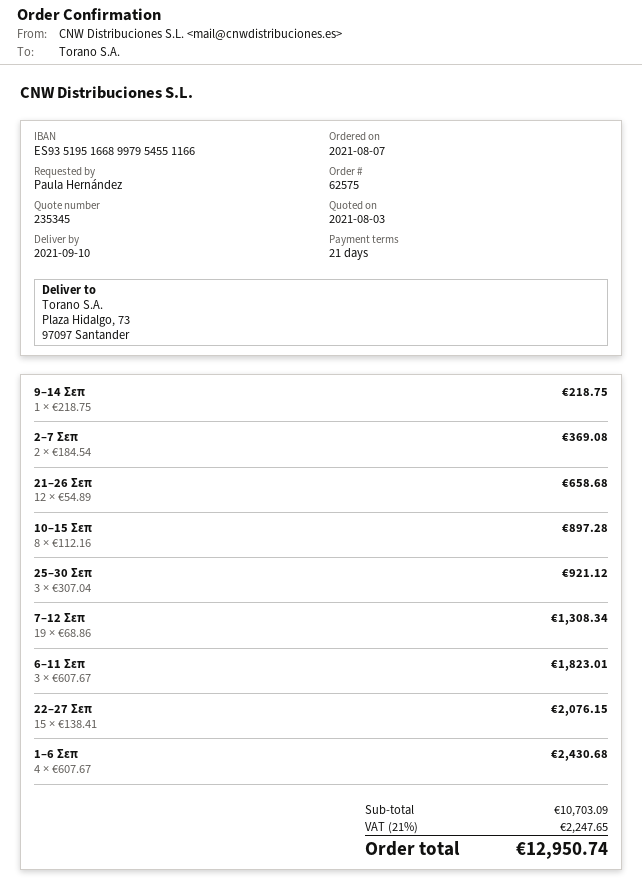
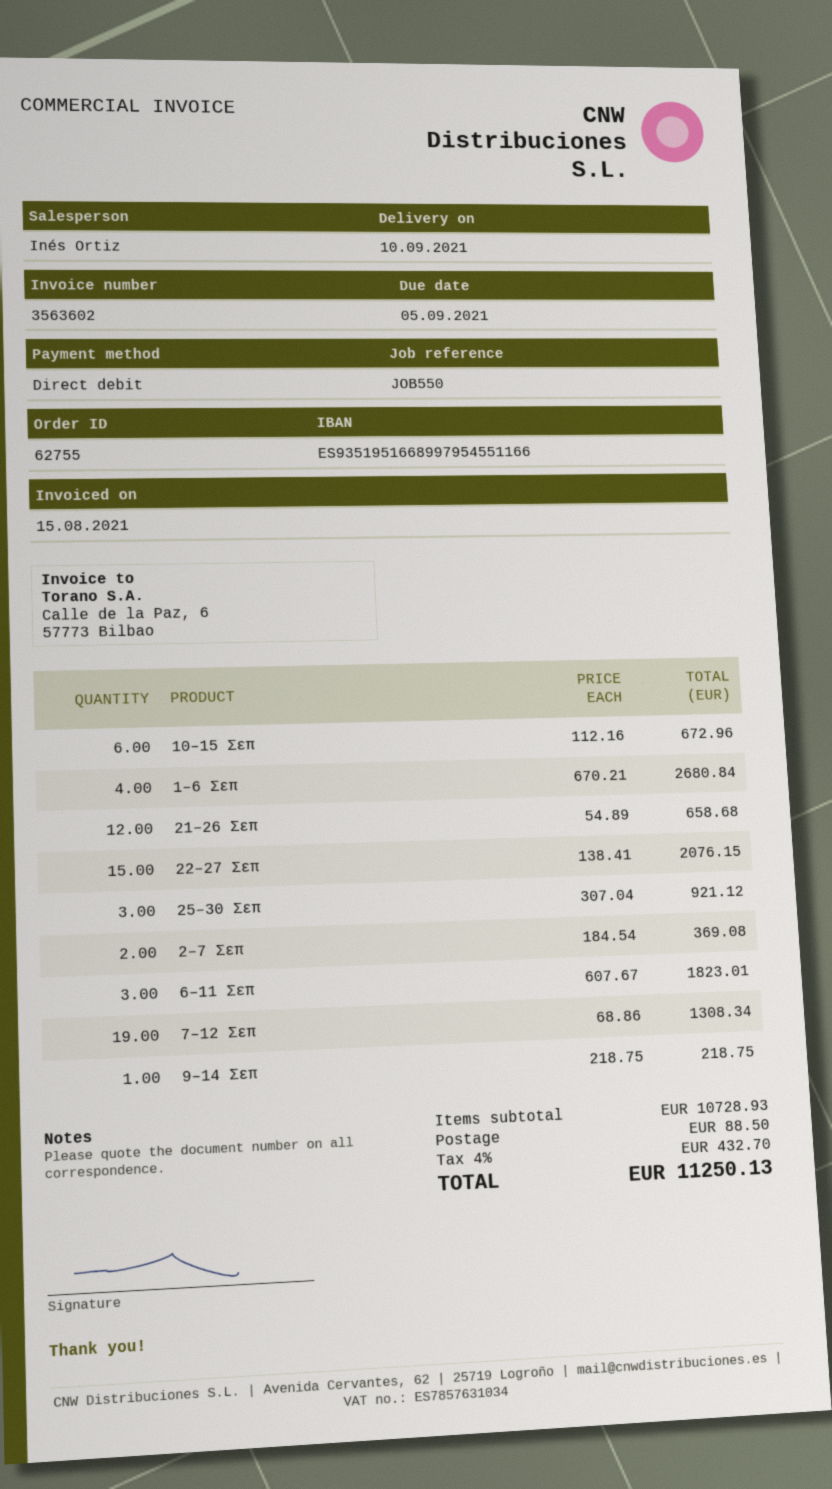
order number: 62575 -> 62755
10–15 Σεπ: 8 x 112.16 = 897.28 -> 6 x 112.16 = 672.96
1–6 Σεπ: 4 x 607.67 = 2430.68 -> 4 x 670.21 = 2680.84
subtotal: 10703.09 -> 10728.93
shipping: none -> 88.50
tax: 21% = 2247.65 -> 4% = 432.70
total: 12950.74 -> 11250.13

